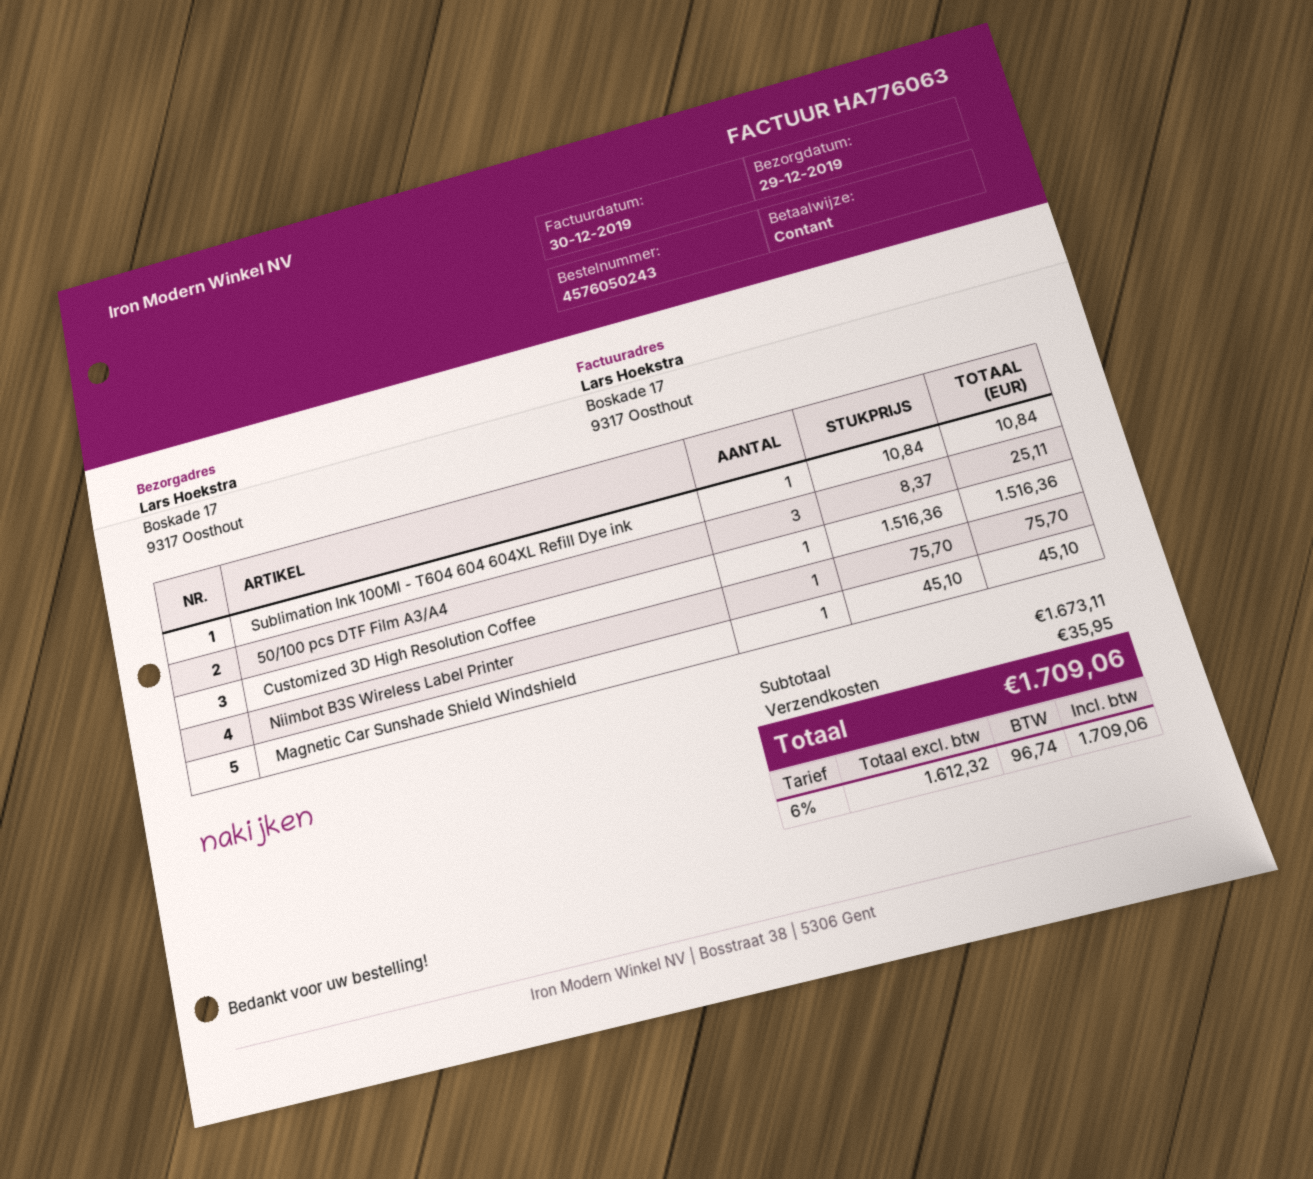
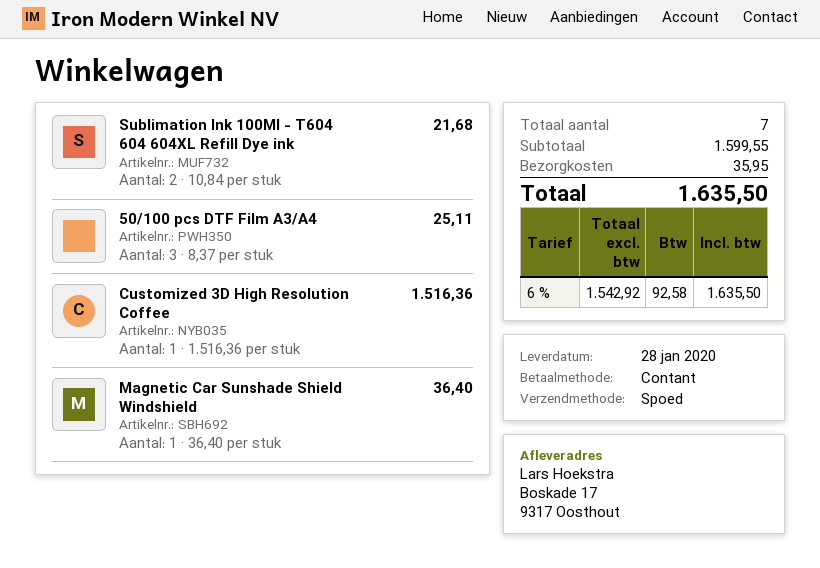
delivery date: 2019-12-29 -> 2020-01-28
Sublimation Ink 100Ml - T604 604 604XL Refill Dye ink: 1 x 10.84 = 10.84 -> 2 x 10.84 = 21.68
Niimbot B3S Wireless Label Printer: 1 x 75.70 = 75.70 -> none
Magnetic Car Sunshade Shield Windshield: 1 x 45.10 = 45.10 -> 1 x 36.40 = 36.40
subtotal: 1673.11 -> 1599.55
net: 1612.32 -> 1542.92
tax: 6% = 96.74 -> 6% = 92.58
total: 1709.06 -> 1635.50

